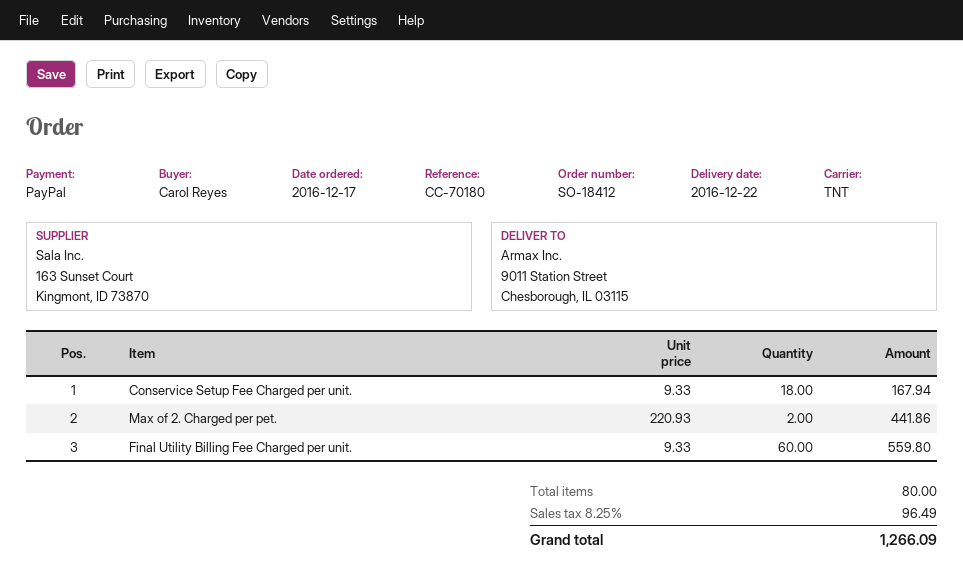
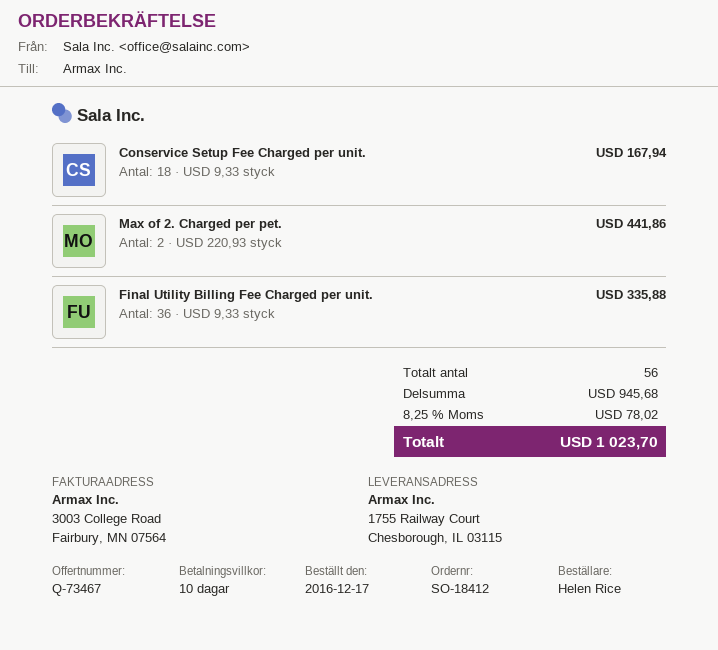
ordered by: Carol Reyes -> Helen Rice
ship to: 9011 Station Street, Chesborough, IL 03115 -> 1755 Railway Court, Chesborough, IL 03115
Final Utility Billing Fee Charged per unit.: 60 x 9.33 = 559.80 -> 36 x 9.33 = 335.88
total quantity: 80 -> 56
tax: 8.25% = 96.49 -> 8.25% = 78.02
total: 1266.09 -> 1023.70

